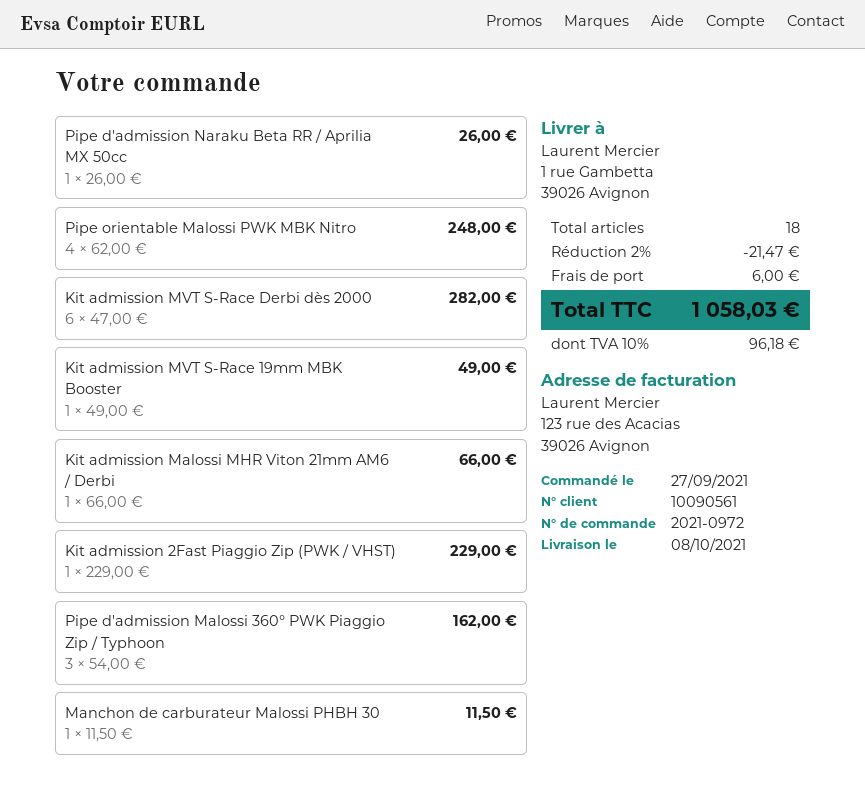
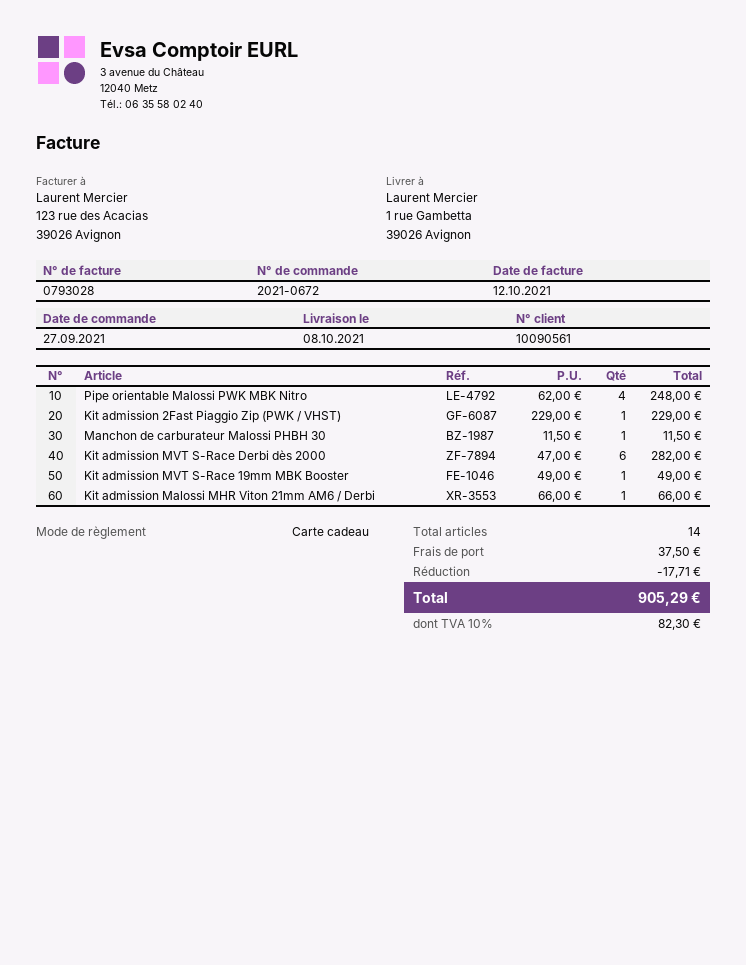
order number: 2021-0972 -> 2021-0672
Pipe d'admission Naraku Beta RR / Aprilia MX 50cc: 1 x 26.00 = 26.00 -> none
Pipe d'admission Malossi 360° PWK Piaggio Zip / Typhoon: 3 x 54.00 = 162.00 -> none
total quantity: 18 -> 14
discount: 21.47 -> 17.71
shipping: 6.00 -> 37.50
tax: 10% = 96.18 -> 10% = 82.30
total: 1058.03 -> 905.29

